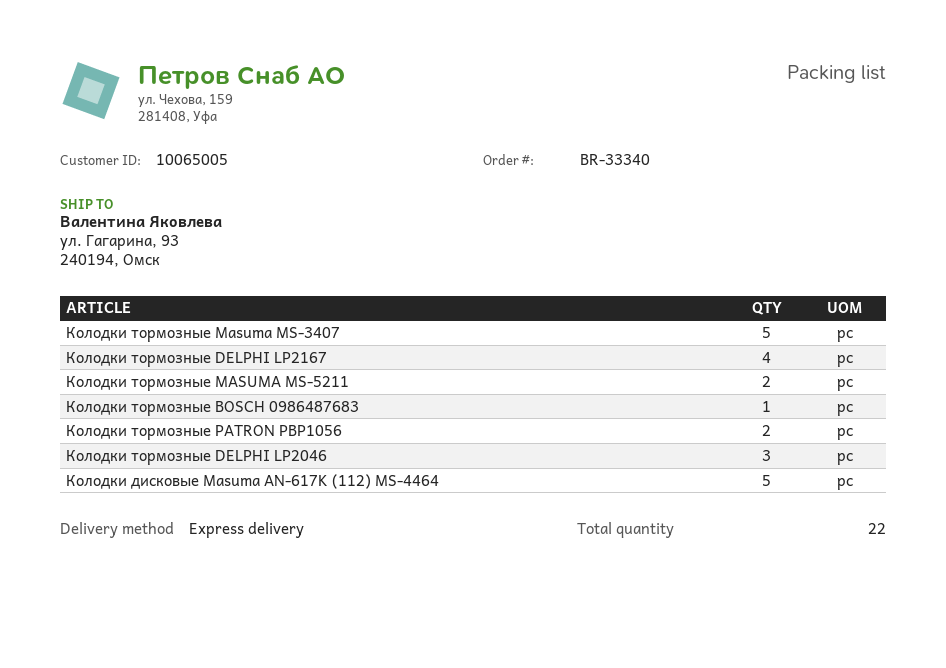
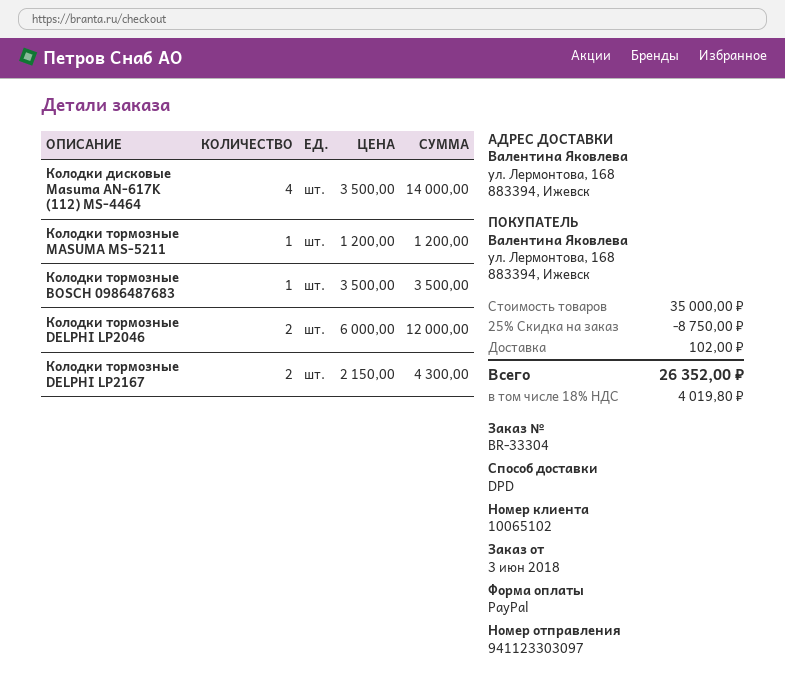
order number: BR-33340 -> BR-33304
customer number: 10065005 -> 10065102
shipping method: express -> DPD
ship to: ул. Гагарина, 93, 240194, Омск -> ул. Лермонтова, 168, 883394, Ижевск
Колодки тормозные Masuma MS-3407: 5 -> none
Колодки тормозные DELPHI LP2167: 4 -> 2
Колодки тормозные MASUMA MS-5211: 2 -> 1
Колодки тормозные PATRON PBP1056: 2 -> none
Колодки тормозные DELPHI LP2046: 3 -> 2
Колодки дисковые Masuma AN-617K (112) MS-4464: 5 -> 4

